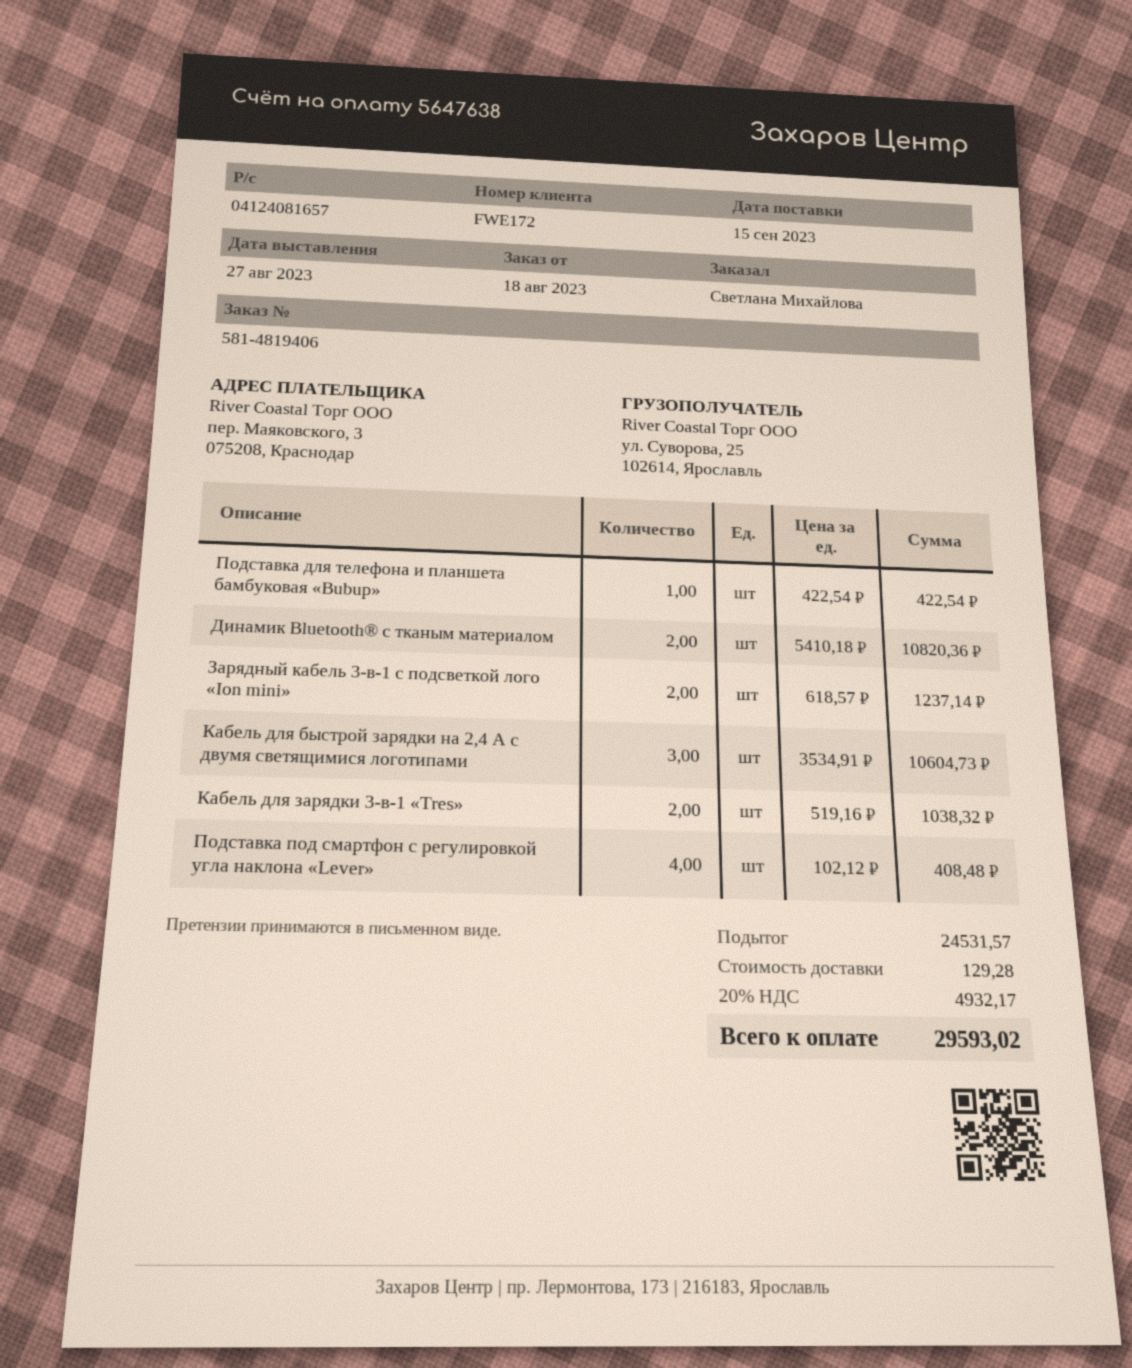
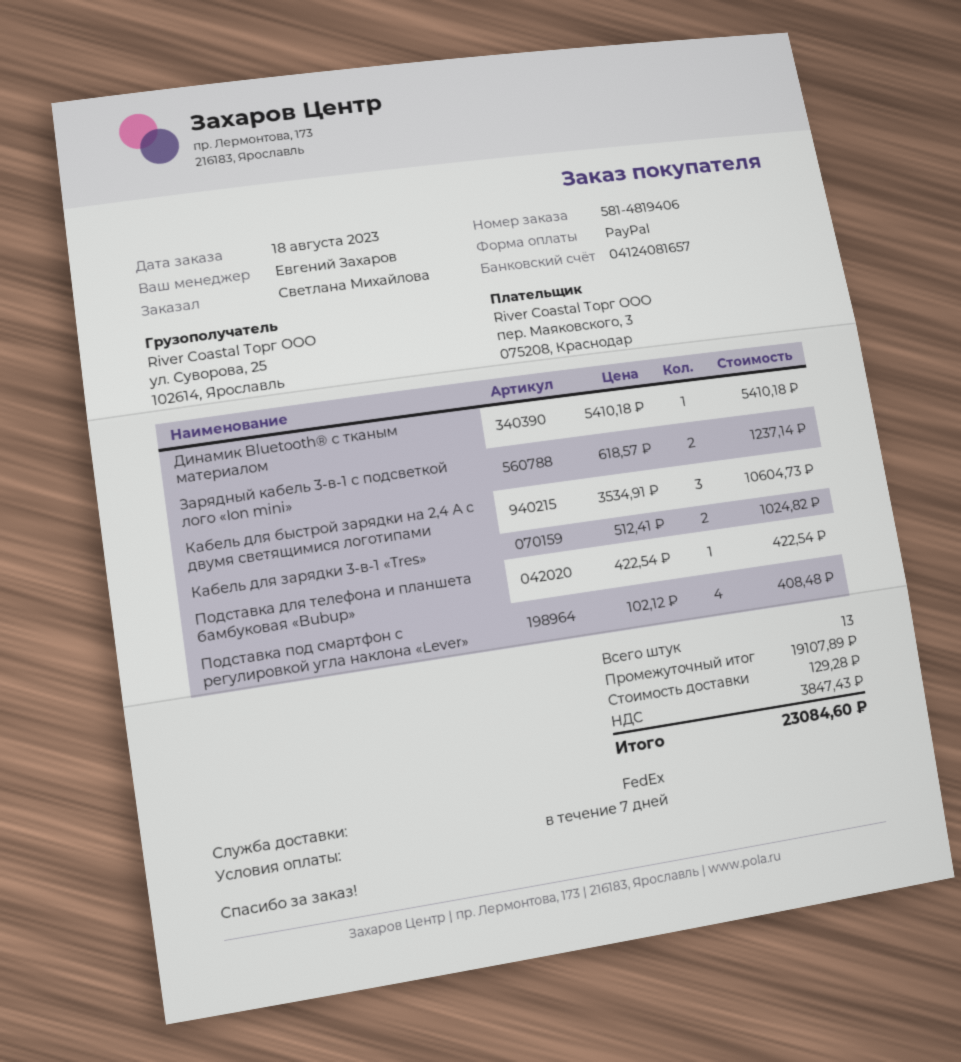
Динамик Bluetooth® с тканым материалом: 2 x 5410.18 = 10820.36 -> 1 x 5410.18 = 5410.18
Кабель для зарядки 3-в-1 «Tres»: 2 x 519.16 = 1038.32 -> 2 x 512.41 = 1024.82
subtotal: 24531.57 -> 19107.89
tax: 4932.17 -> 3847.43
total: 29593.02 -> 23084.60

